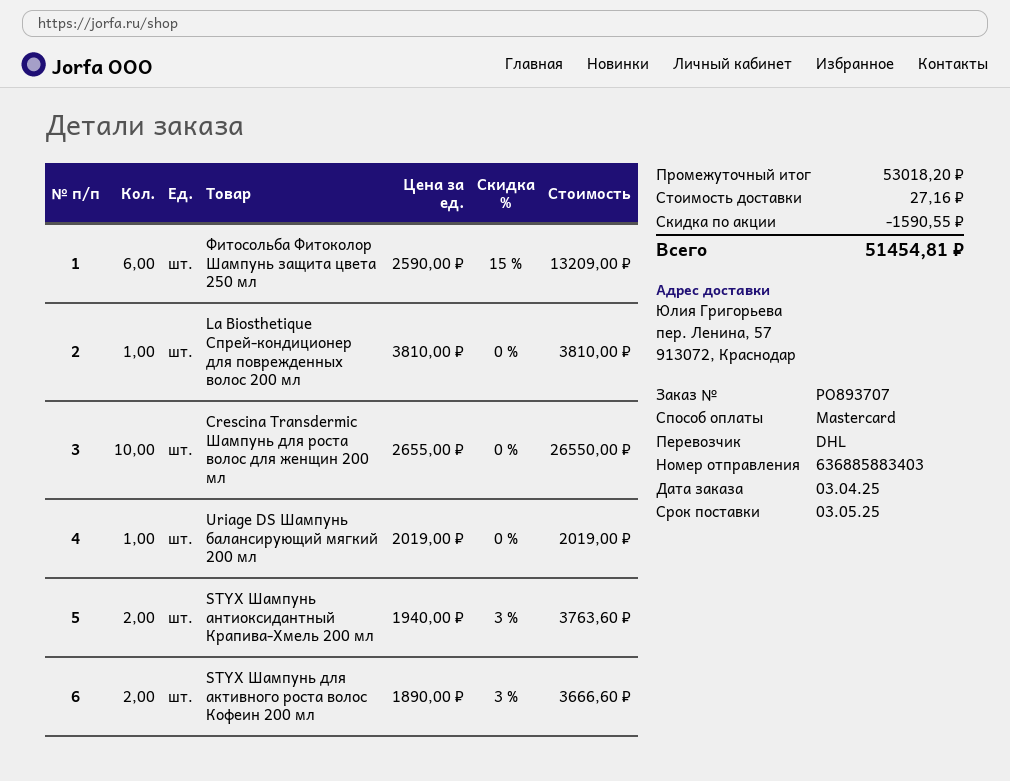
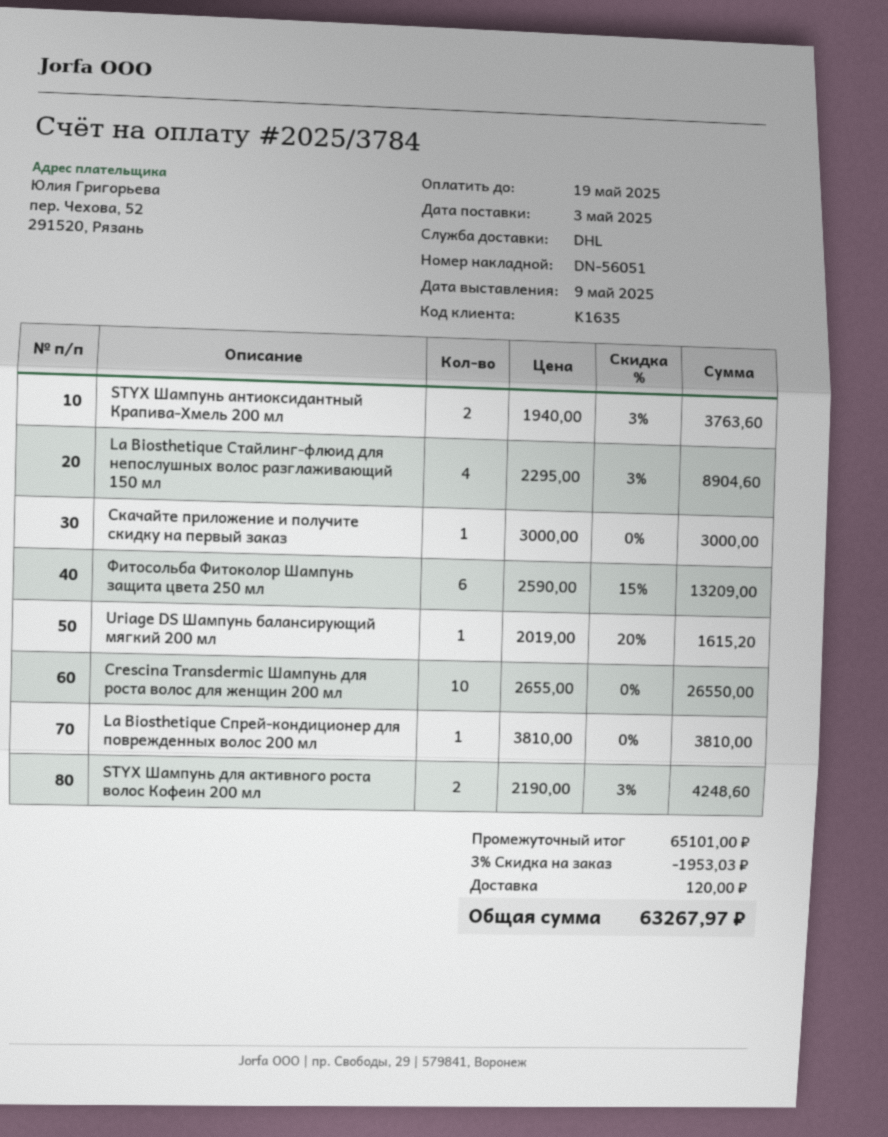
Uriage DS Шампунь балансирующий мягкий 200 мл: 1 x 2019.00 = 2019.00 -> 1 x 2019.00 - 20% = 1615.20
STYX Шампунь для активного роста волос Кофеин 200 мл: 2 x 1890.00 - 3% = 3666.60 -> 2 x 2190.00 - 3% = 4248.60
La Biosthetique Стайлинг-флюид для непослушных волос разглаживающий 150 мл: none -> 4 x 2295.00 - 3% = 8904.60
Скачайте приложение и получите скидку на первый заказ: none -> 1 x 3000.00 = 3000.00
subtotal: 53018.20 -> 65101.00
discount: 1590.55 -> 1953.03
shipping: 27.16 -> 120.00
total: 51454.81 -> 63267.97

